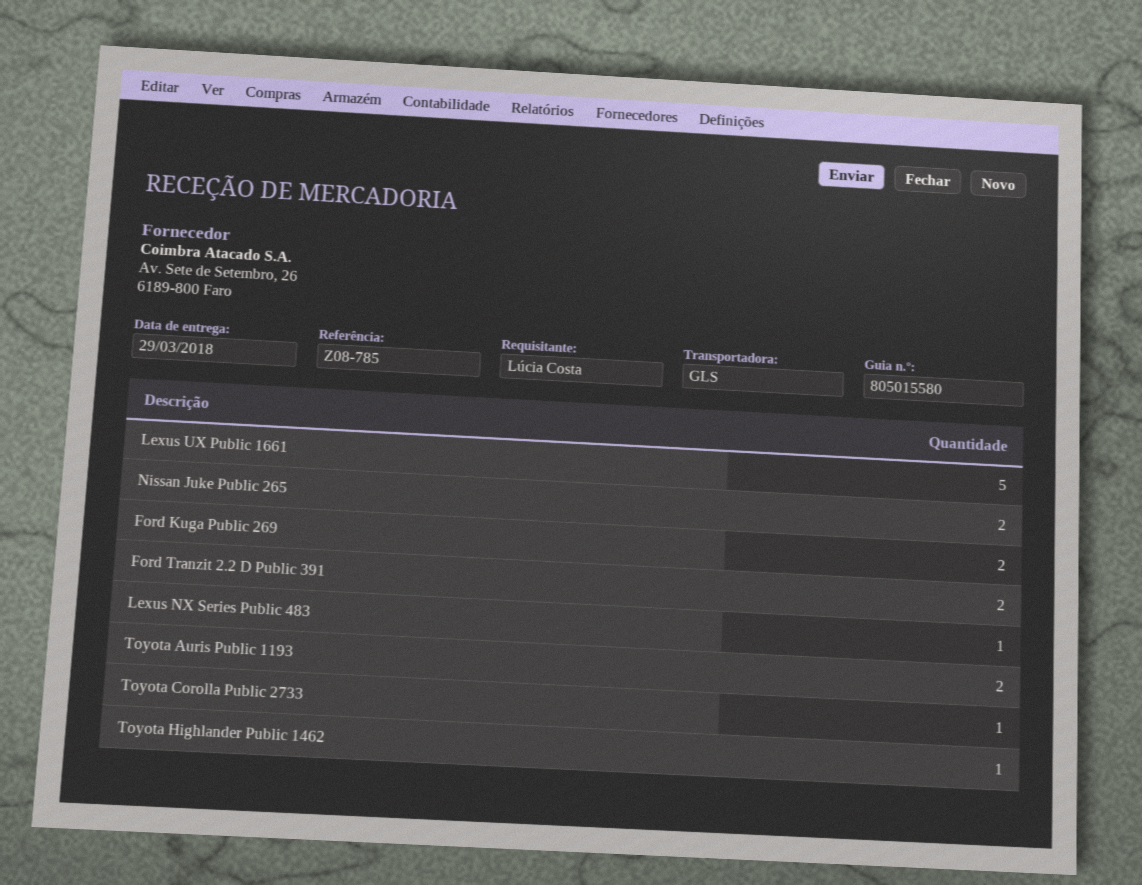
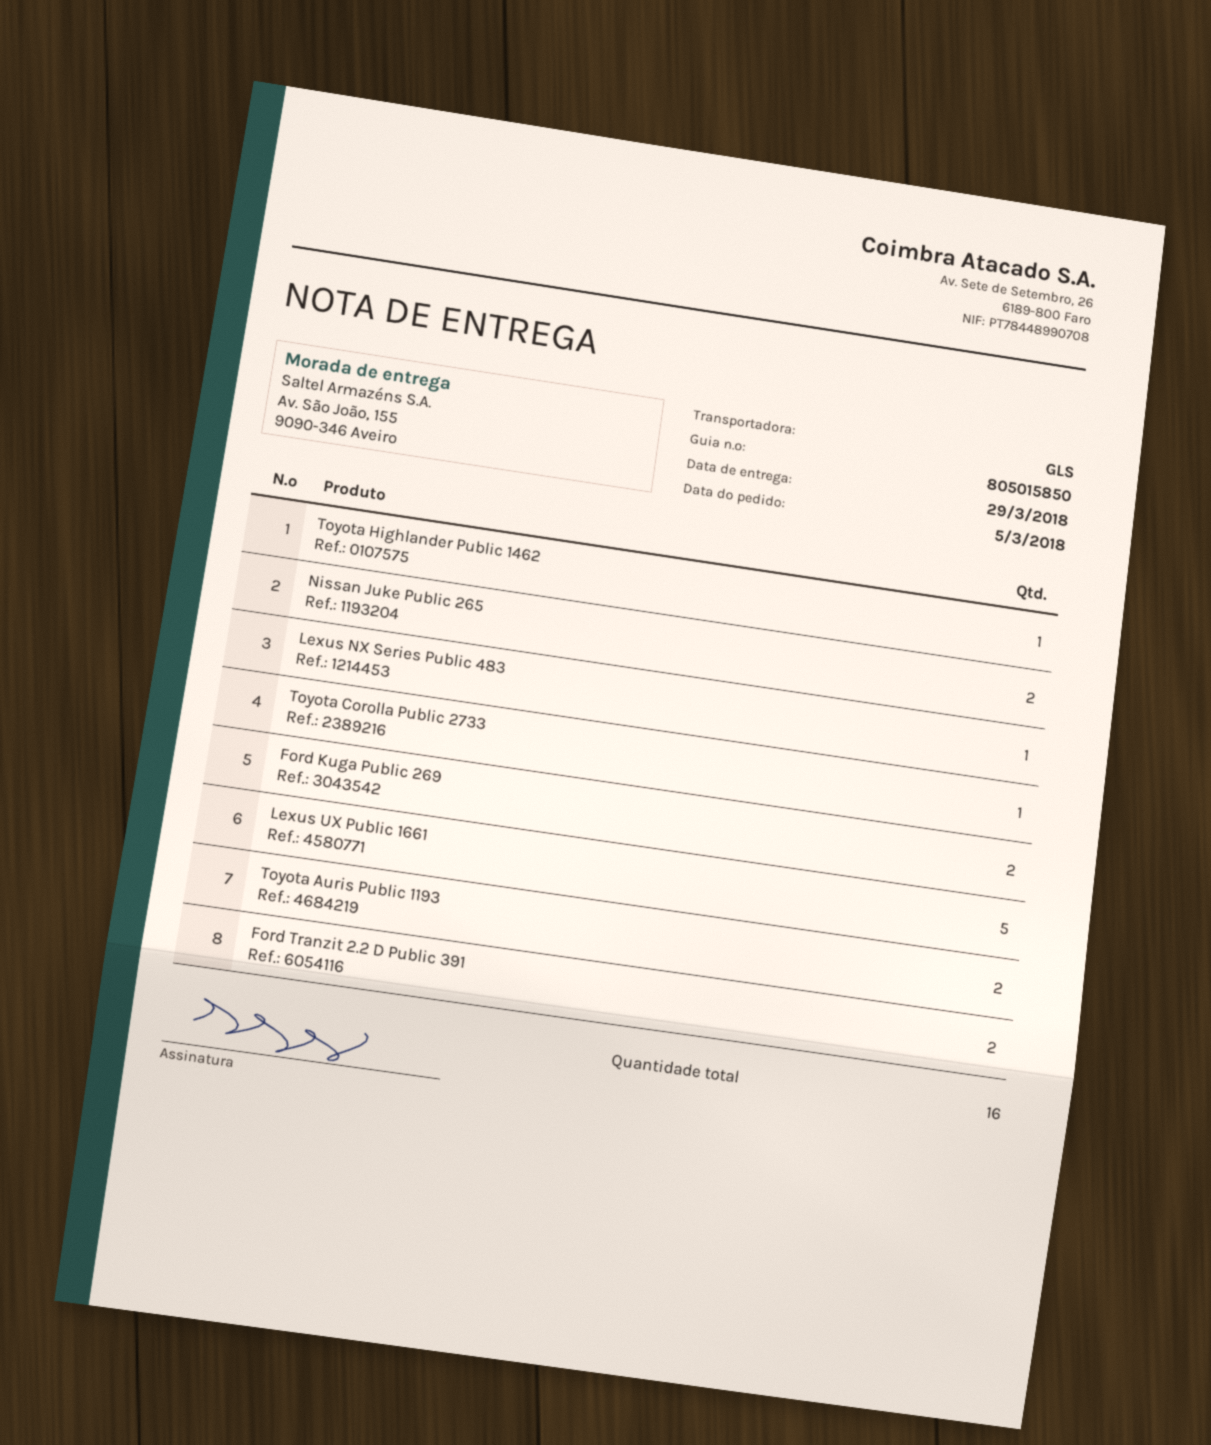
delivery note number: 805015580 -> 805015850

